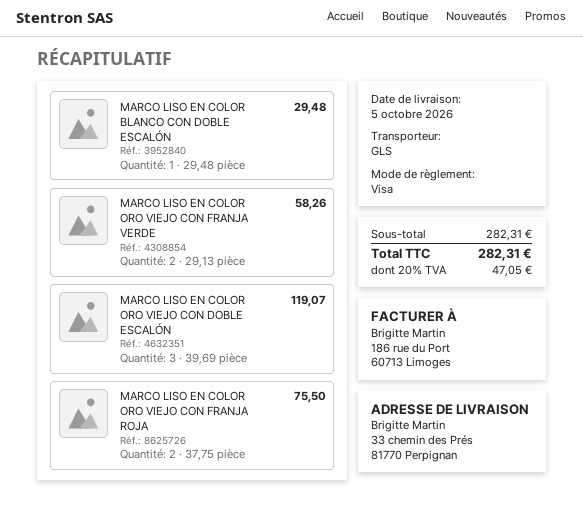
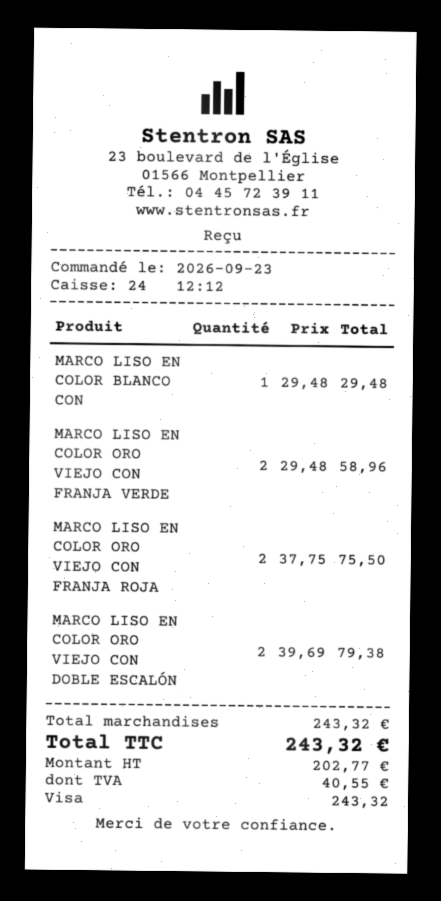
MARCO LISO EN COLOR ORO VIEJO CON FRANJA VERDE: 2 x 29.13 = 58.26 -> 2 x 29.48 = 58.96
MARCO LISO EN COLOR ORO VIEJO CON DOBLE ESCALÓN: 3 x 39.69 = 119.07 -> 2 x 39.69 = 79.38
subtotal: 282.31 -> 243.32
tax: 47.05 -> 40.55
total: 282.31 -> 243.32

